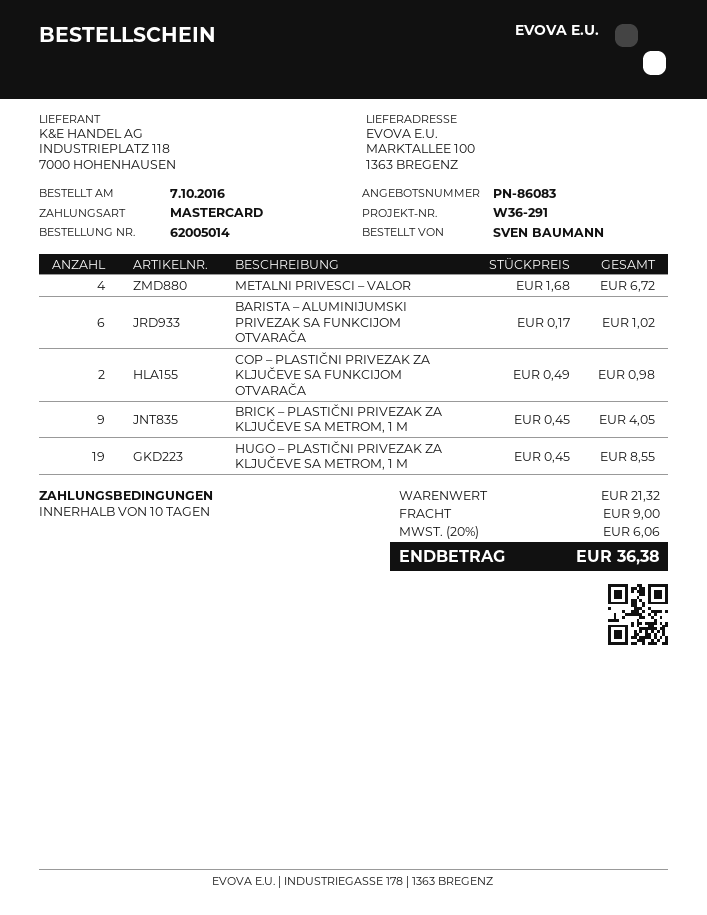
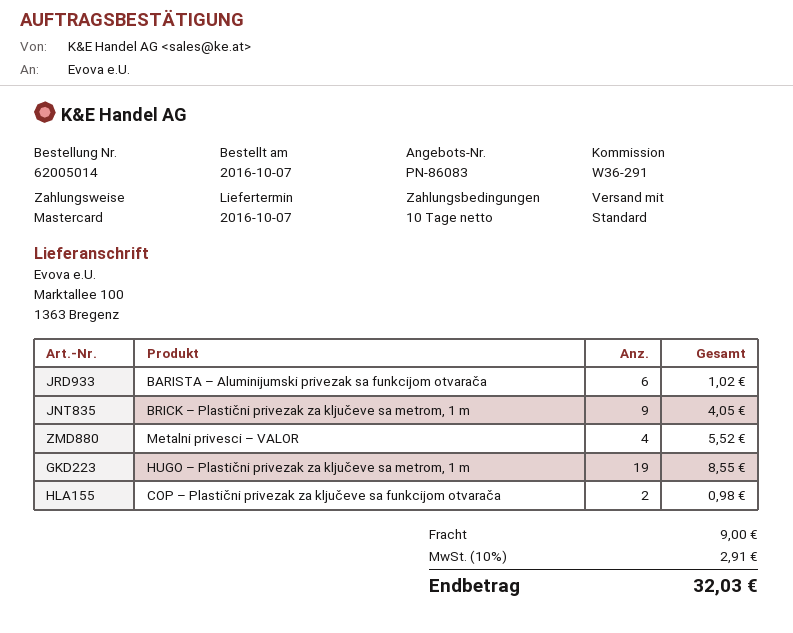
METALNI PRIVESCI – VALOR: 4 for 6.72 -> 4 for 5.52
tax: 20% = 6.06 -> 10% = 2.91
total: 36.38 -> 32.03

